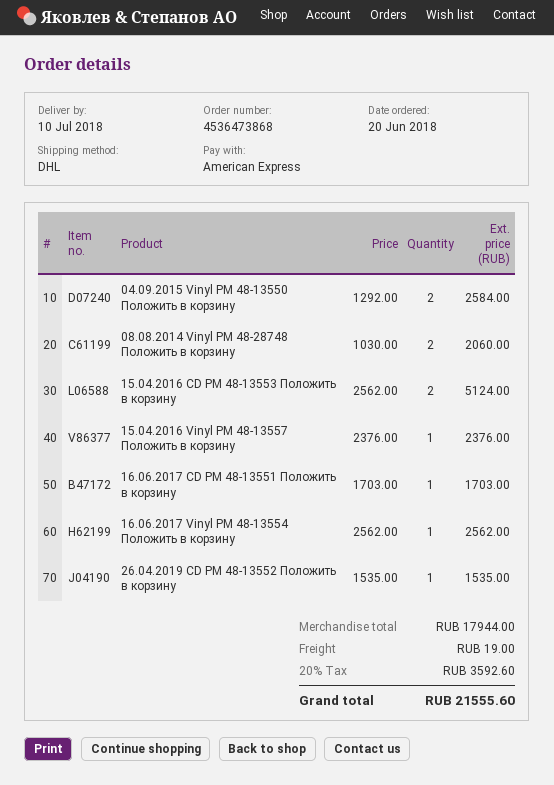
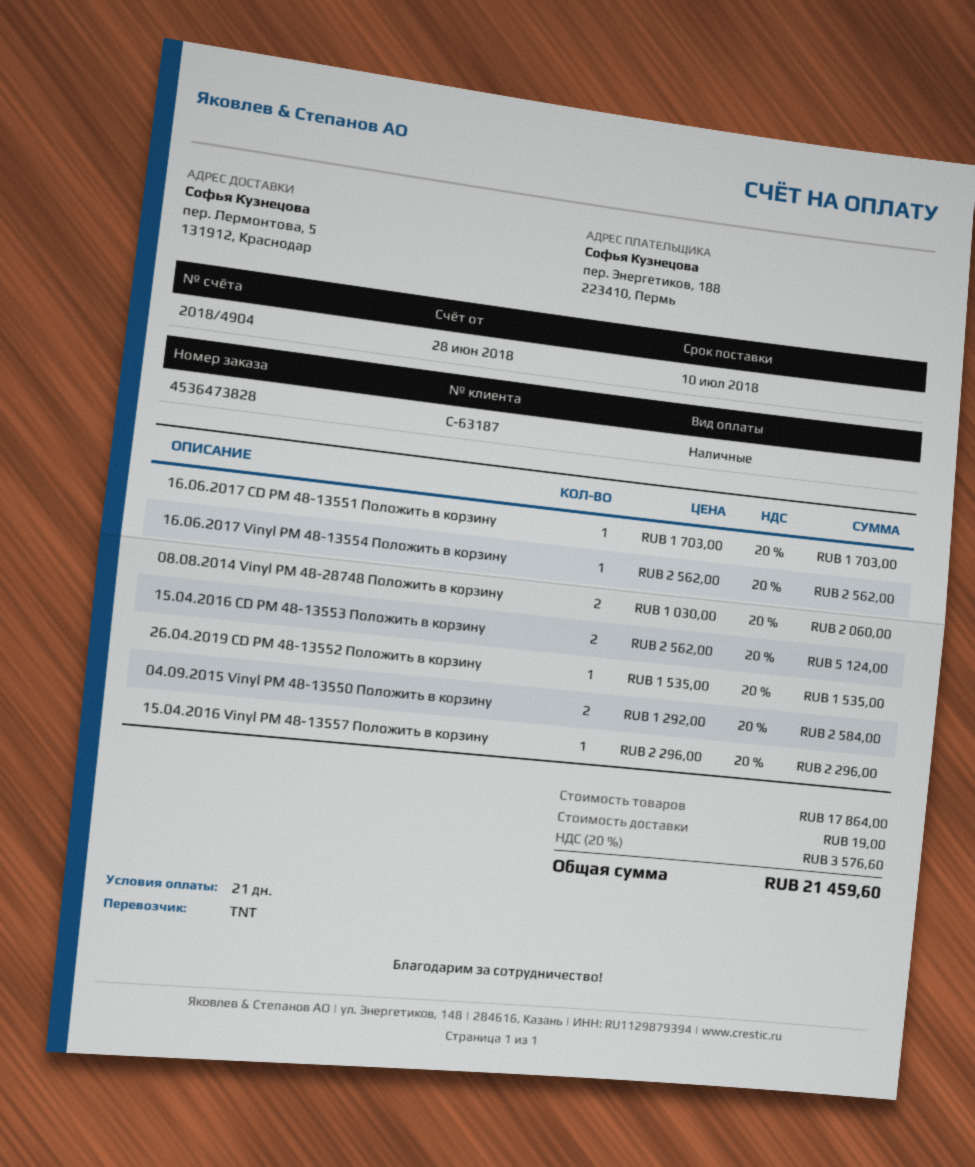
order number: 4536473868 -> 4536473828
payment method: American Express -> cash
shipping method: DHL -> TNT
15.04.2016 Vinyl PM 48-13557 Положить в корзину: 1 x 2376.00 = 2376.00 -> 1 x 2296.00 = 2296.00
subtotal: 17944.00 -> 17864.00
tax: 20% = 3592.60 -> 20% = 3576.60
total: 21555.60 -> 21459.60

